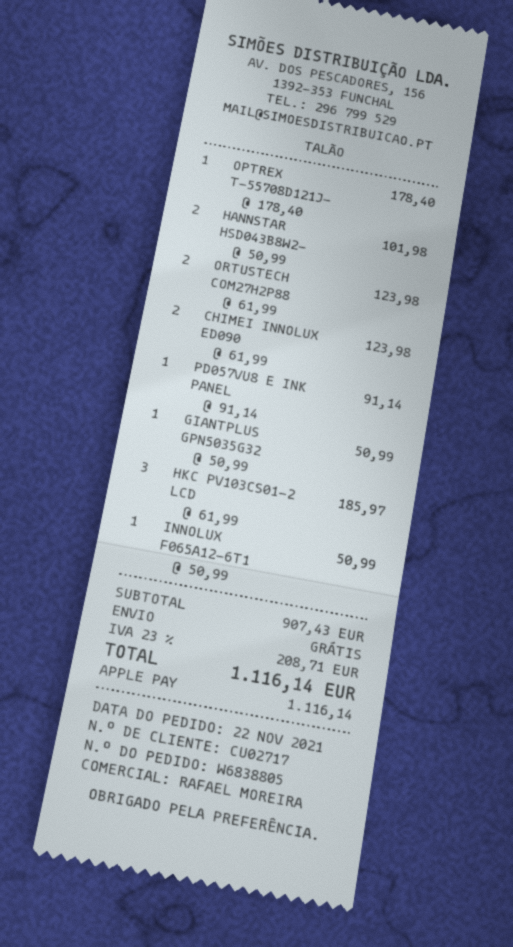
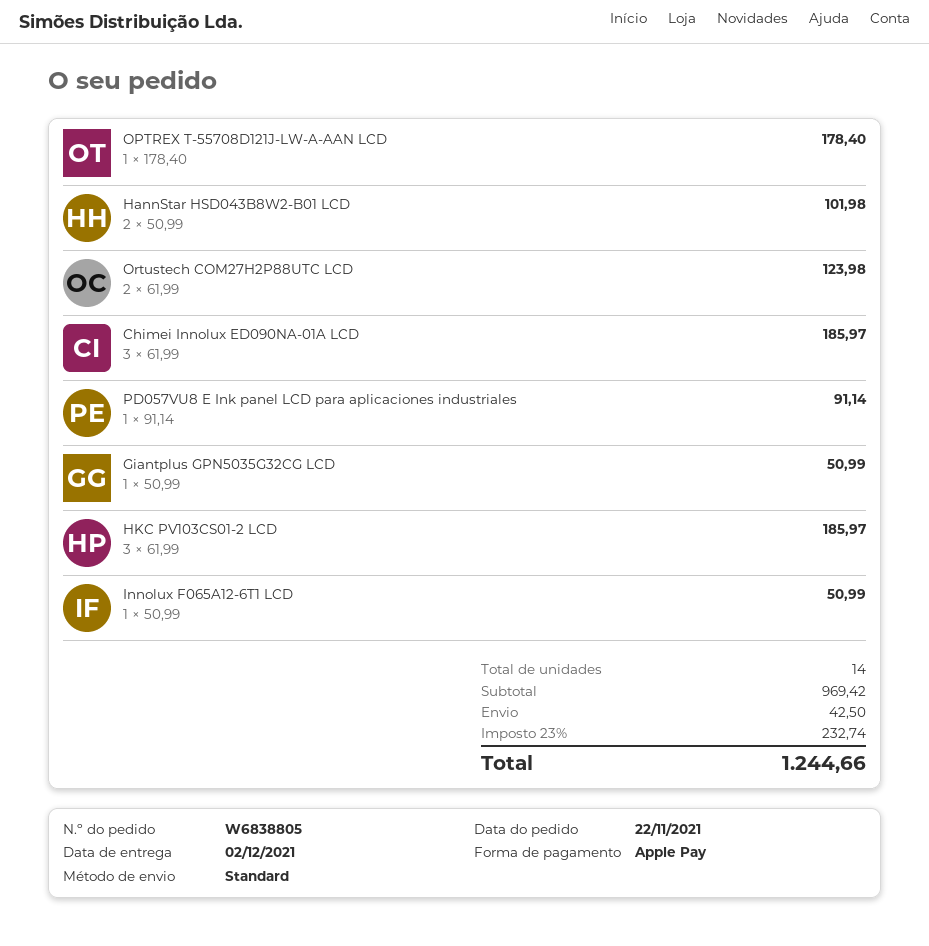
CHIMEI INNOLUX ED090: 2 x 61.99 = 123.98 -> 3 x 61.99 = 185.97
subtotal: 907.43 -> 969.42
shipping: 0.00 -> 42.50
tax: 23% = 208.71 -> 23% = 232.74
total: 1116.14 -> 1244.66

